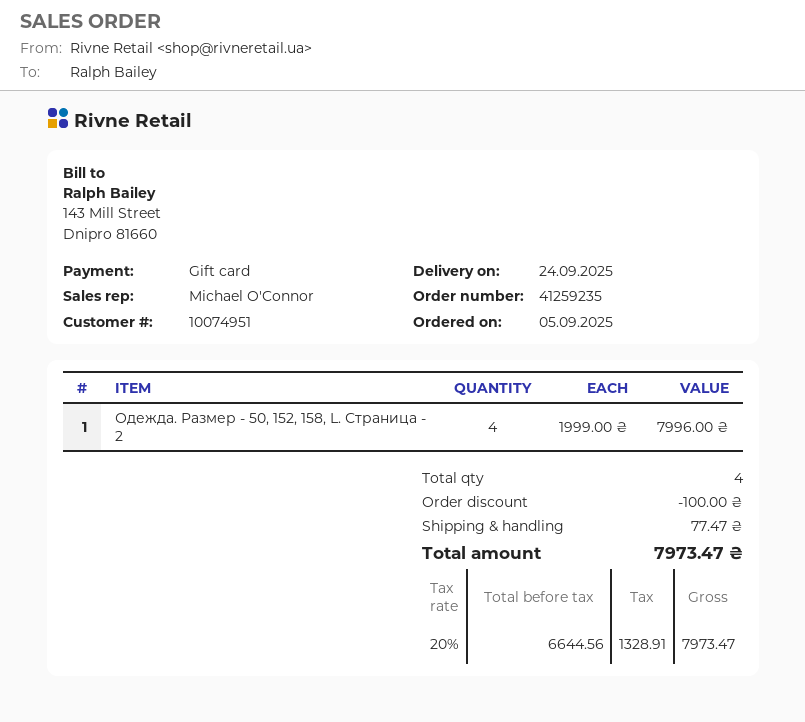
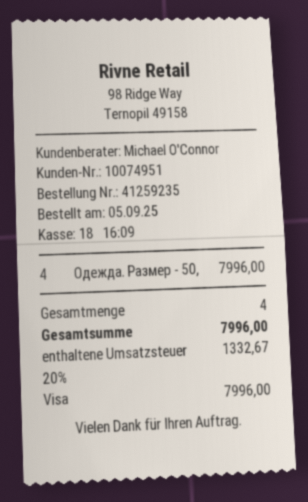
payment method: gift card -> Visa
discount: 100.00 -> none
shipping: 77.47 -> none
tax: 20% = 1328.91 -> 20% = 1332.67
total: 7973.47 -> 7996.00

